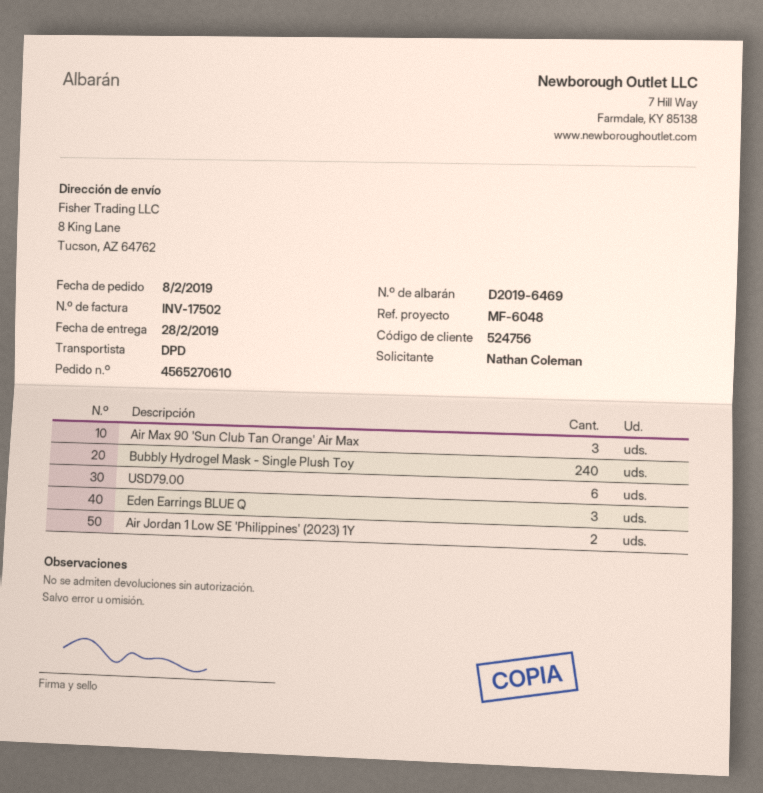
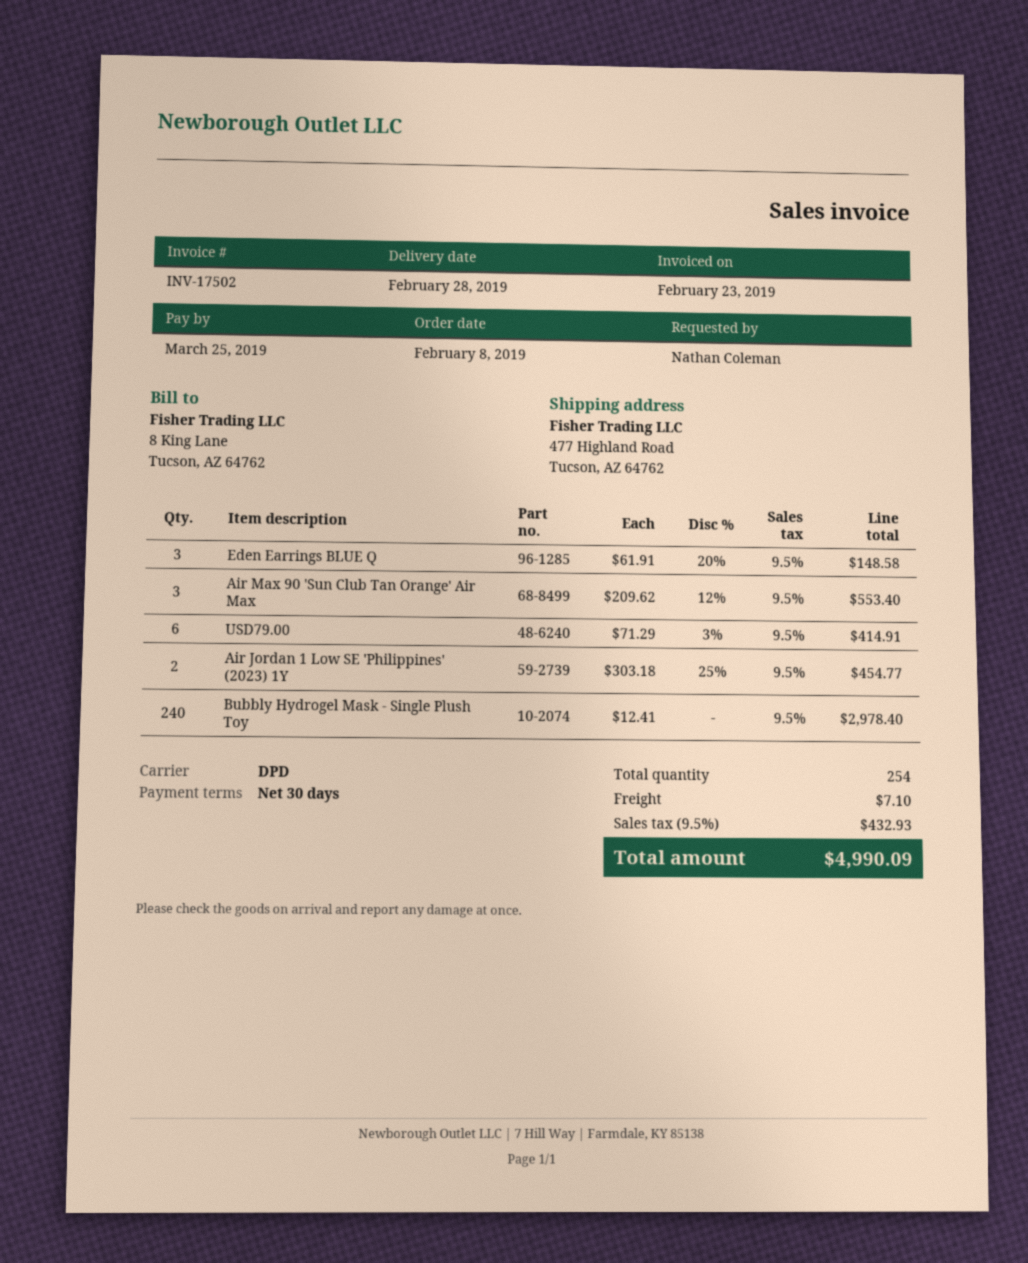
ship to: 8 King Lane, Tucson, AZ 64762 -> 477 Highland Road, Tucson, AZ 64762

